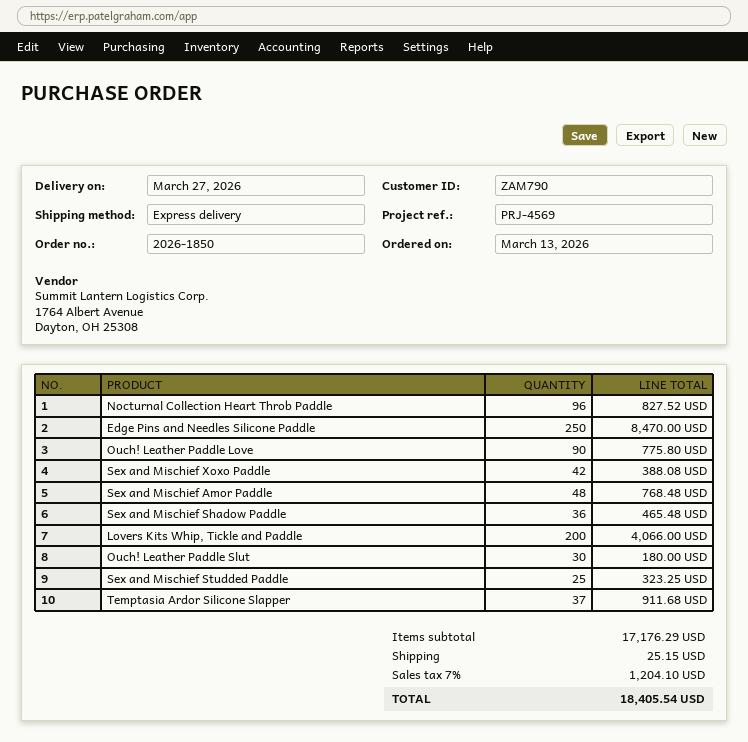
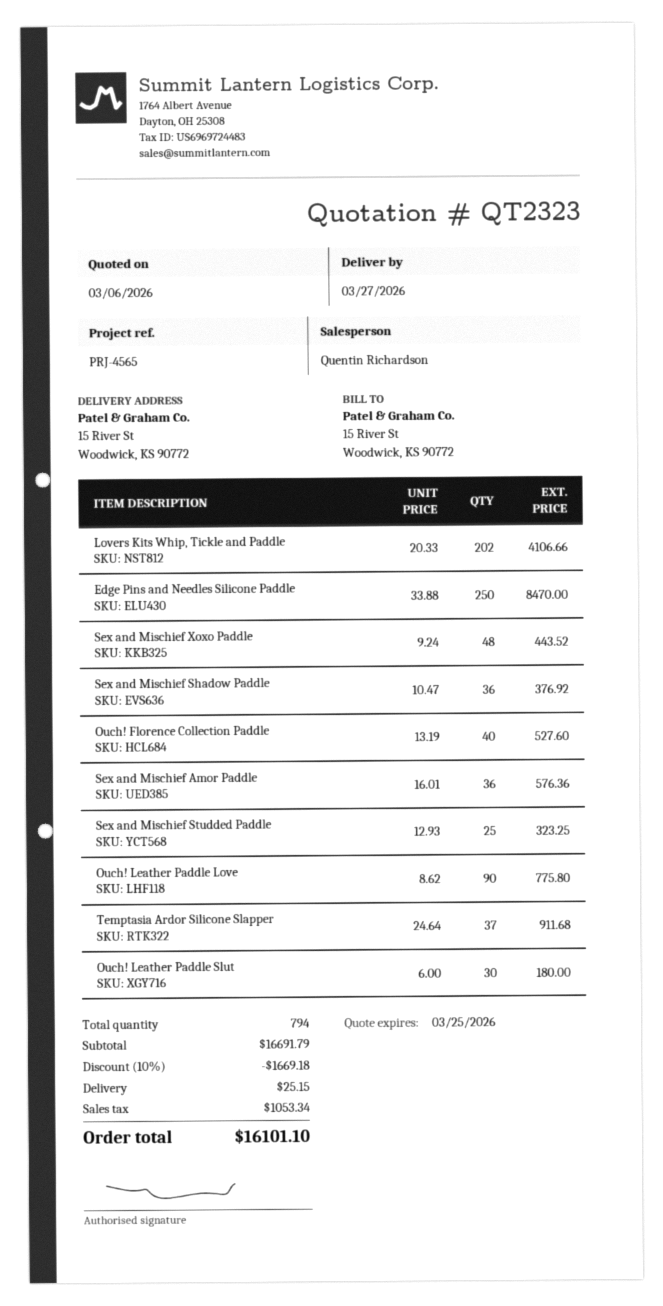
reference: PRJ-4569 -> PRJ-4565
Nocturnal Collection Heart Throb Paddle: 96 for 827.52 -> none
Sex and Mischief Xoxo Paddle: 42 for 388.08 -> 48 for 443.52
Sex and Mischief Amor Paddle: 48 for 768.48 -> 36 for 576.36
Sex and Mischief Shadow Paddle: 36 for 465.48 -> 36 for 376.92
Lovers Kits Whip, Tickle and Paddle: 200 for 4066.00 -> 202 for 4106.66
Ouch! Florence Collection Paddle: none -> 40 for 527.60
subtotal: 17176.29 -> 16691.79
discount: none -> 10% = 1669.18
tax: 1204.10 -> 1053.34
total: 18405.54 -> 16101.10

